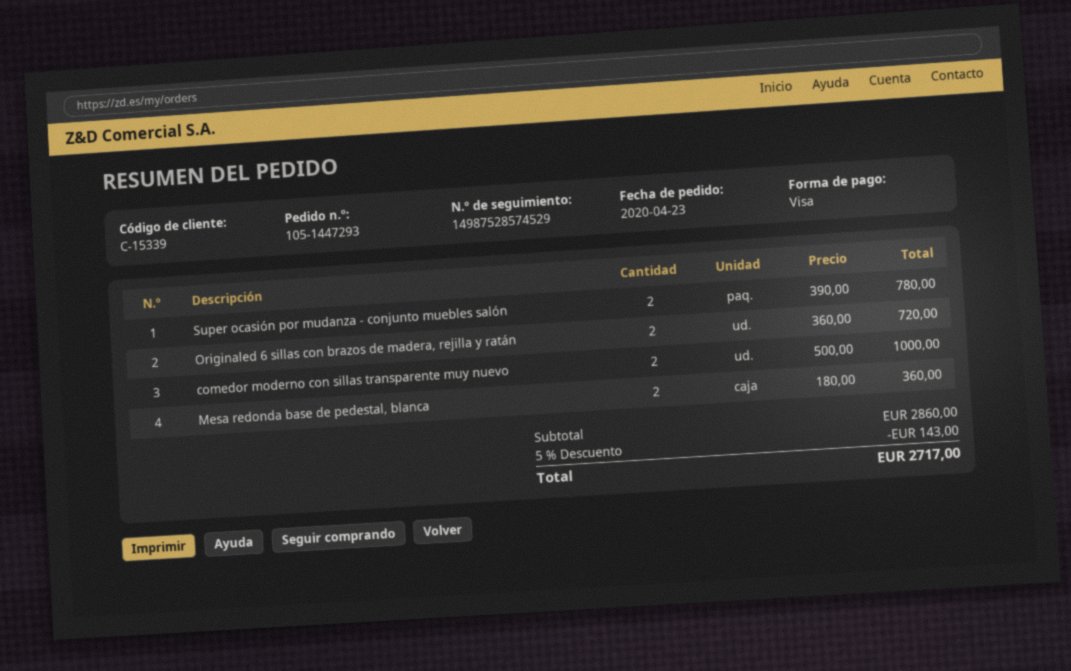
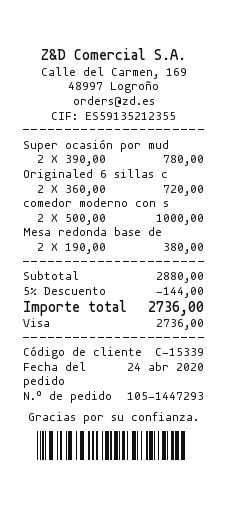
order date: 2020-04-23 -> 2020-04-24
Mesa redonda base de pedestal, blanca: 2 x 180.00 = 360.00 -> 2 x 190.00 = 380.00
subtotal: 2860.00 -> 2880.00
discount: 5% = 143.00 -> 5% = 144.00
total: 2717.00 -> 2736.00

